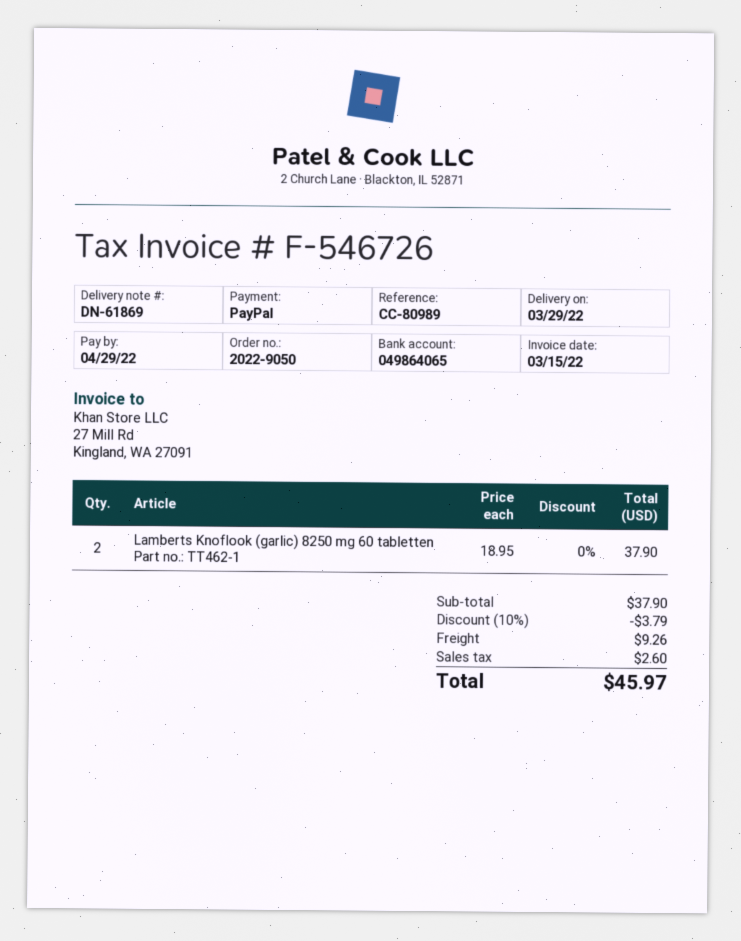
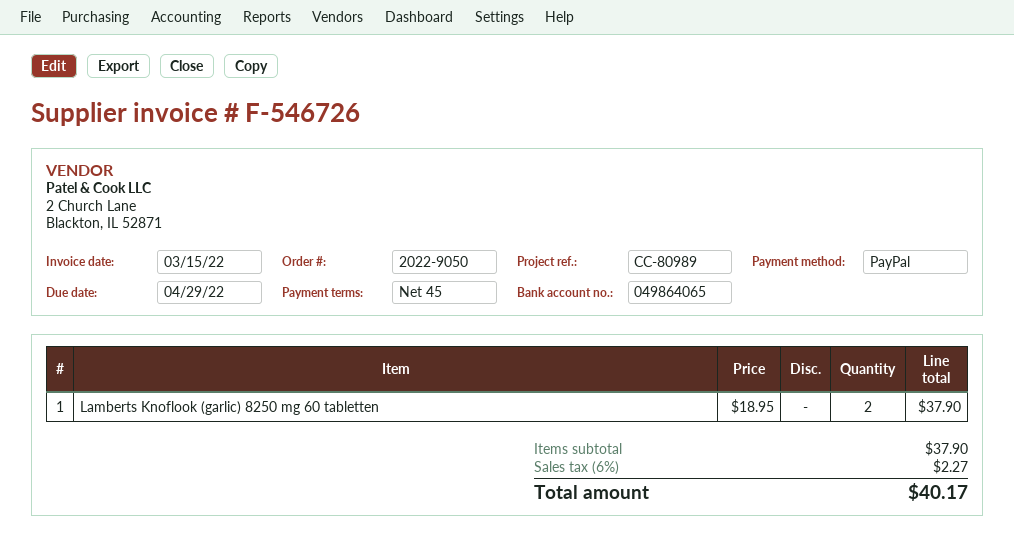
discount: 10% = 3.79 -> none
shipping: 9.26 -> none
tax: 2.60 -> 2.27
total: 45.97 -> 40.17

